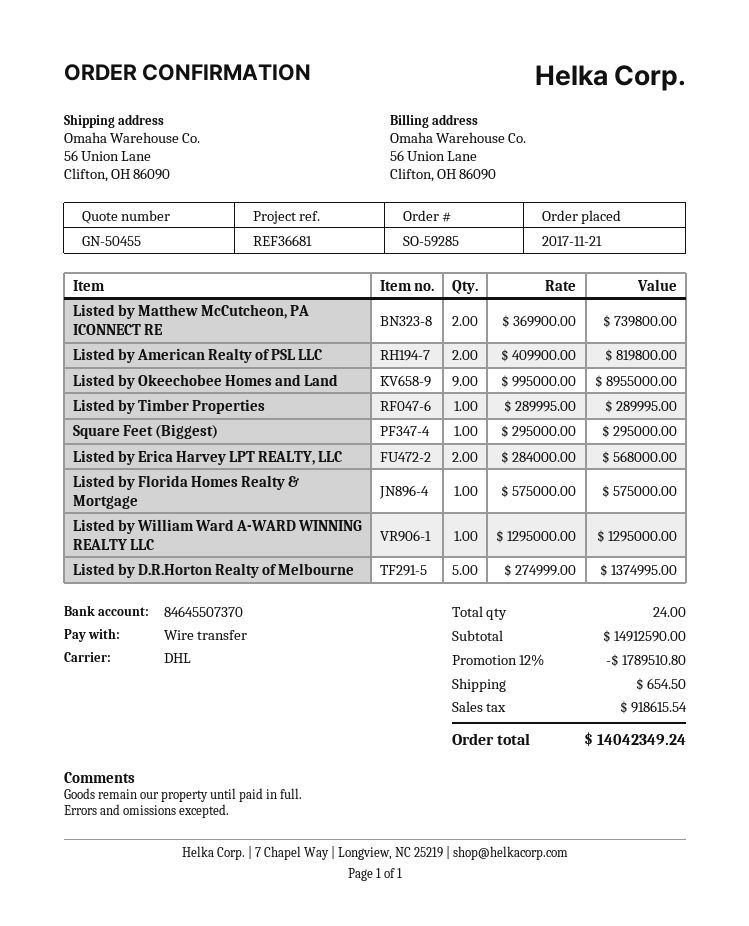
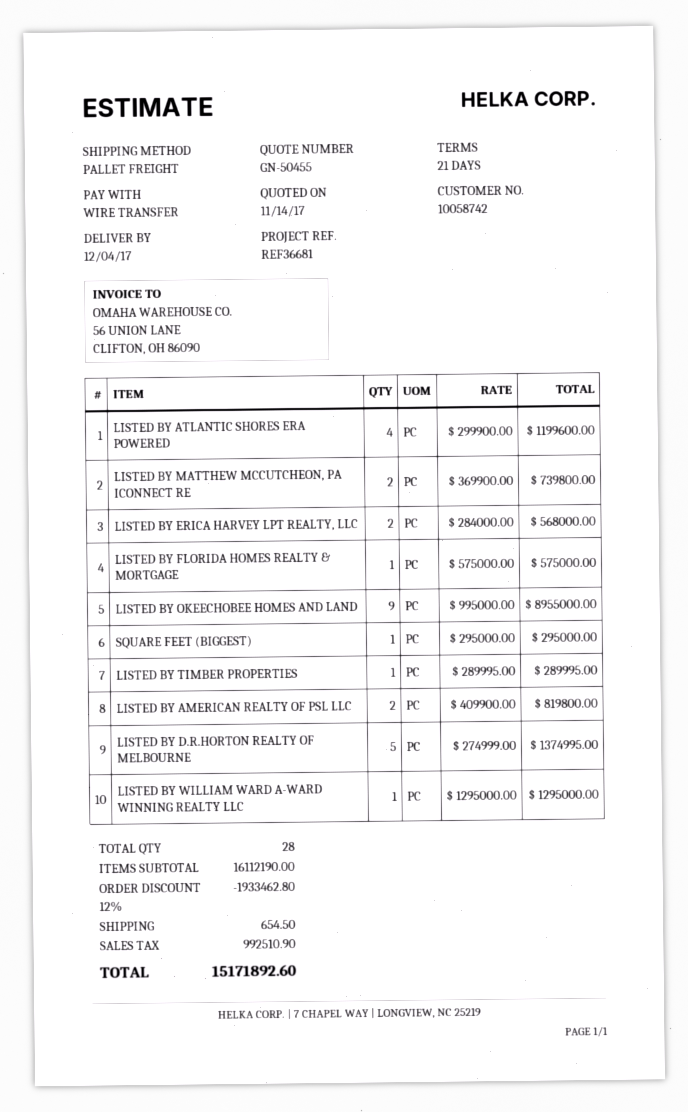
shipping method: DHL -> pallet freight
LISTED BY ATLANTIC SHORES ERA POWERED: none -> 4 x 299900.00 = 1199600.00
total quantity: 24 -> 28
subtotal: 14912590.00 -> 16112190.00
discount: 12% = 1789510.80 -> 12% = 1933462.80
tax: 918615.54 -> 992510.90
total: 14042349.24 -> 15171892.60

